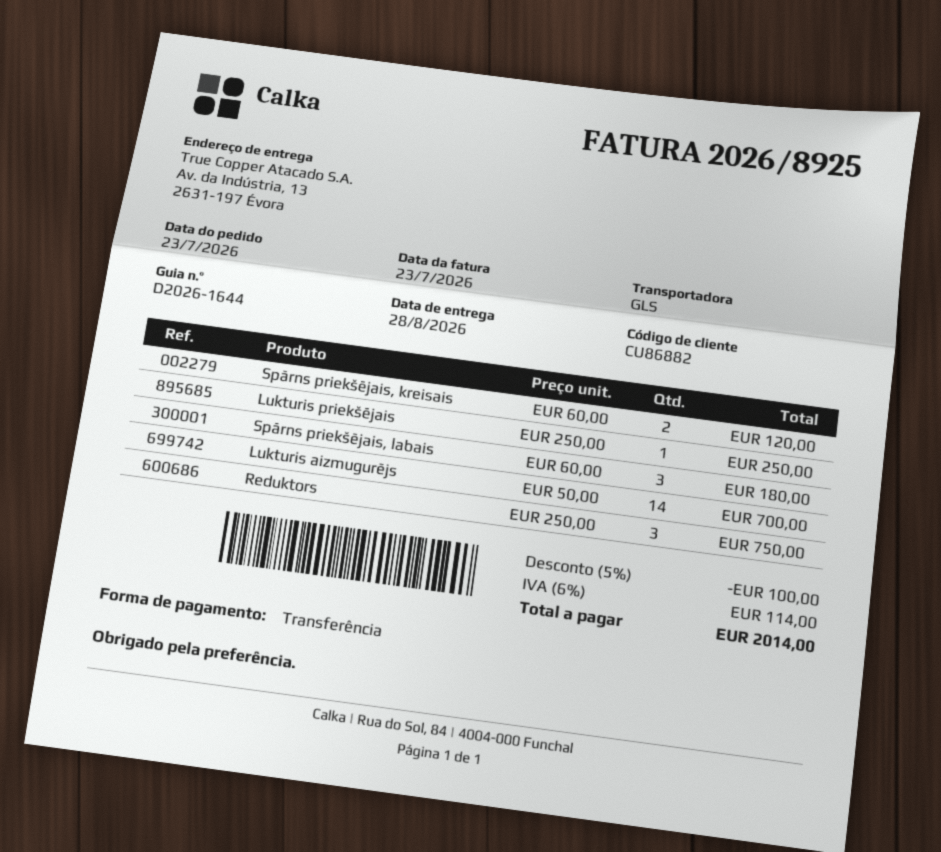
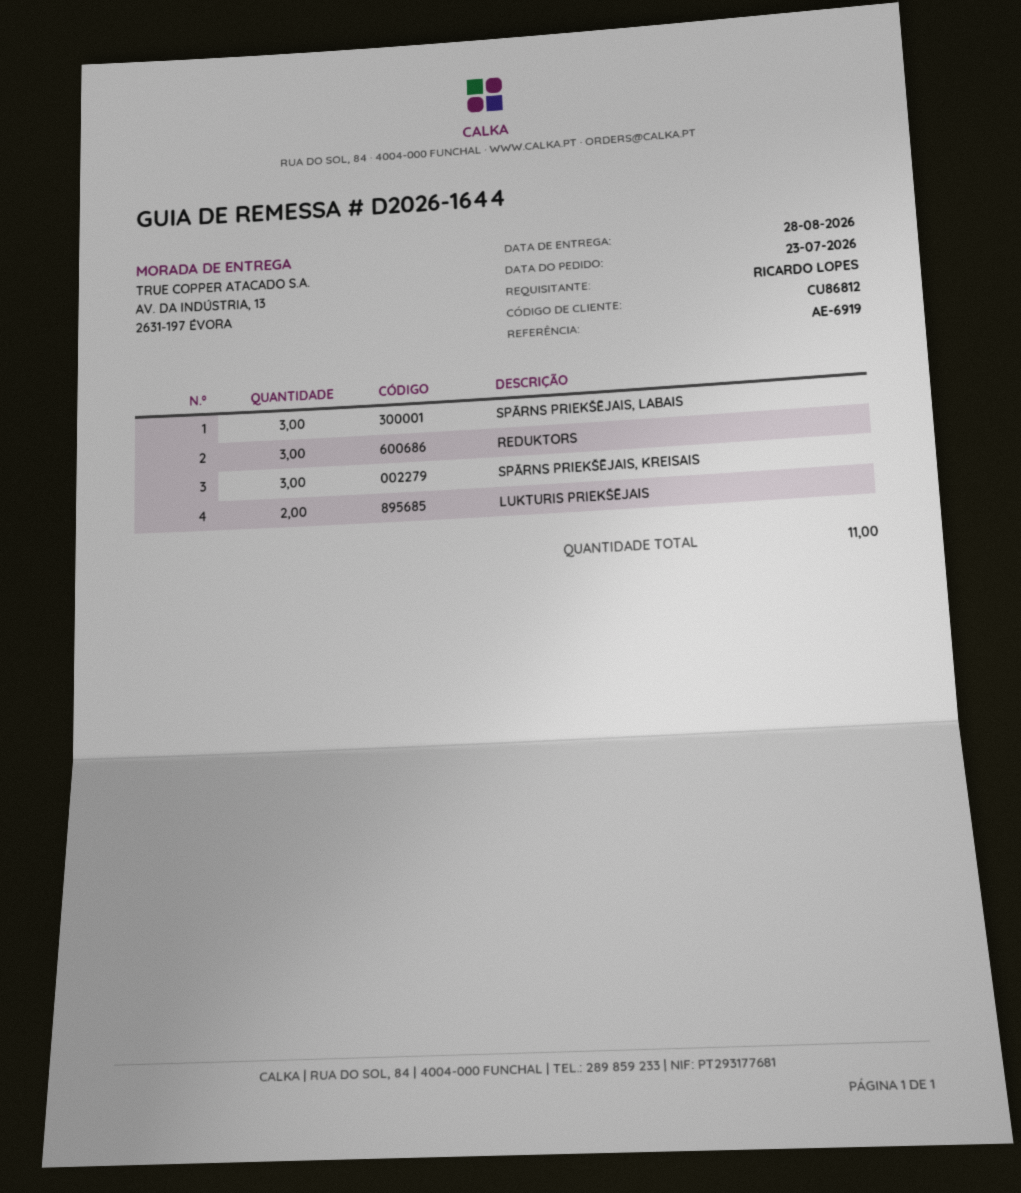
customer number: CU86882 -> CU86812
Spārns priekšējais, kreisais: 2 -> 3
Lukturis priekšējais: 1 -> 2
Lukturis aizmugurējs: 14 -> none

